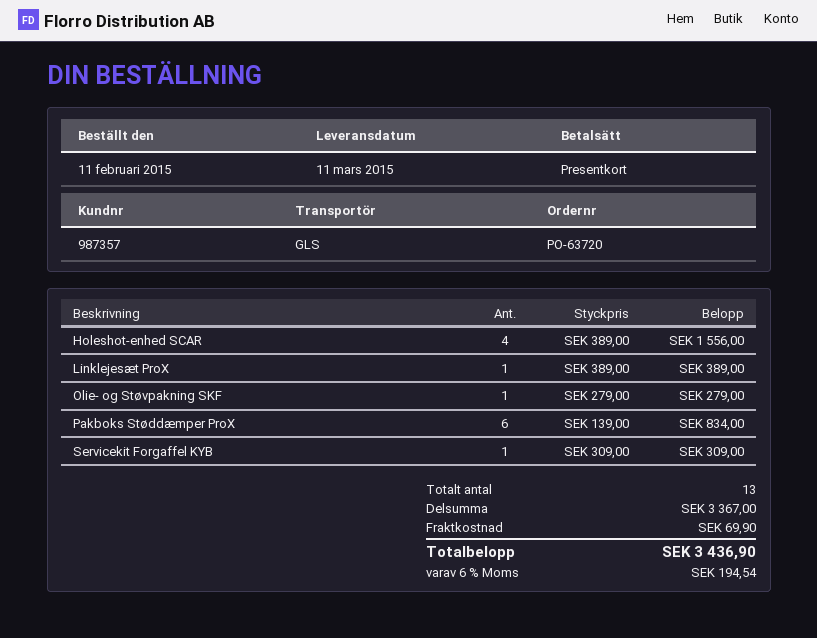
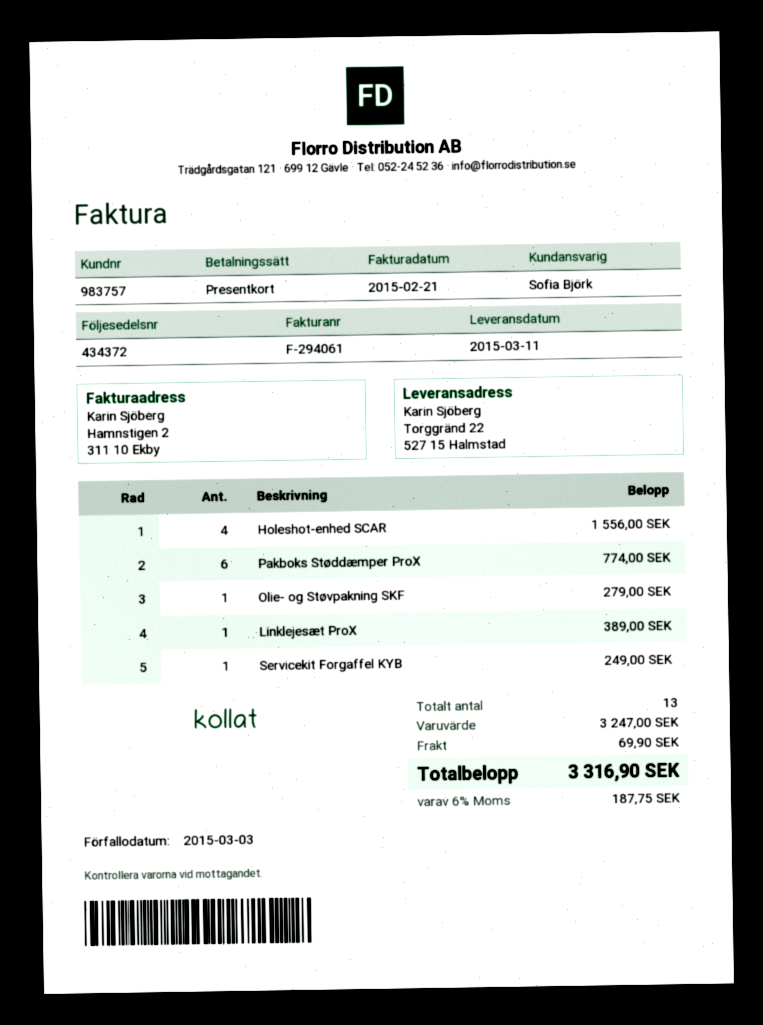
customer number: 987357 -> 983757
Pakboks Støddæmper ProX: 6 for 834.00 -> 6 for 774.00
Servicekit Forgaffel KYB: 1 for 309.00 -> 1 for 249.00
subtotal: 3367.00 -> 3247.00
tax: 6% = 194.54 -> 6% = 187.75
total: 3436.90 -> 3316.90

